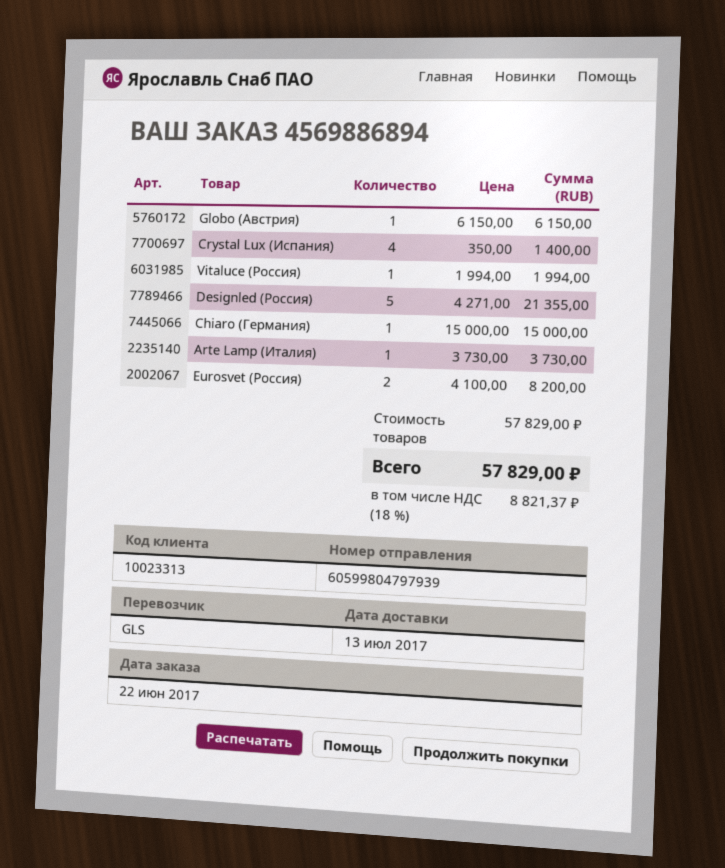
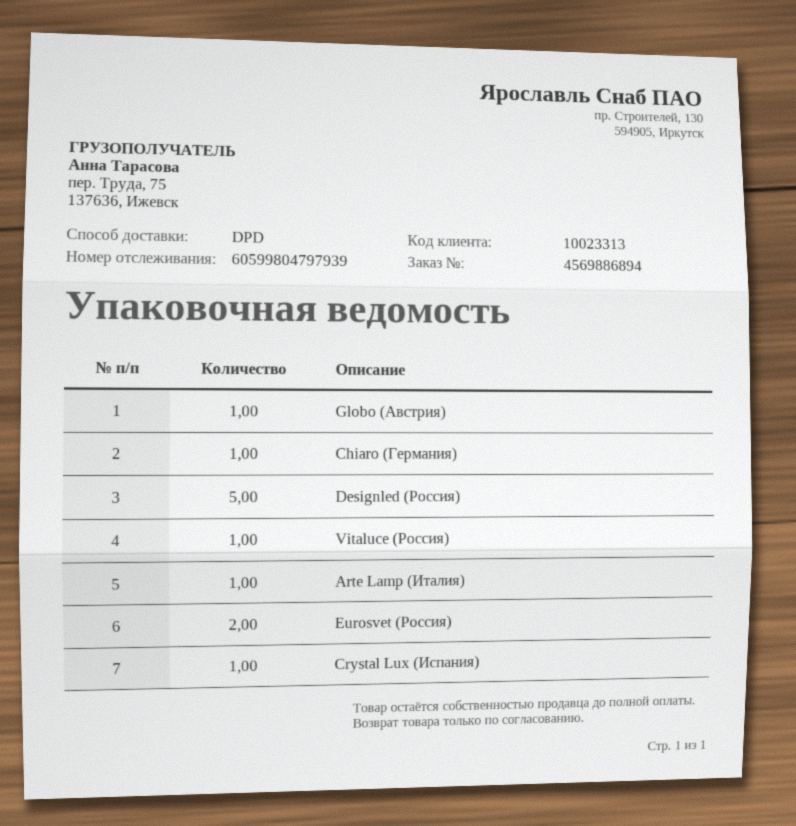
shipping method: GLS -> DPD
Crystal Lux (Испания): 4 -> 1

